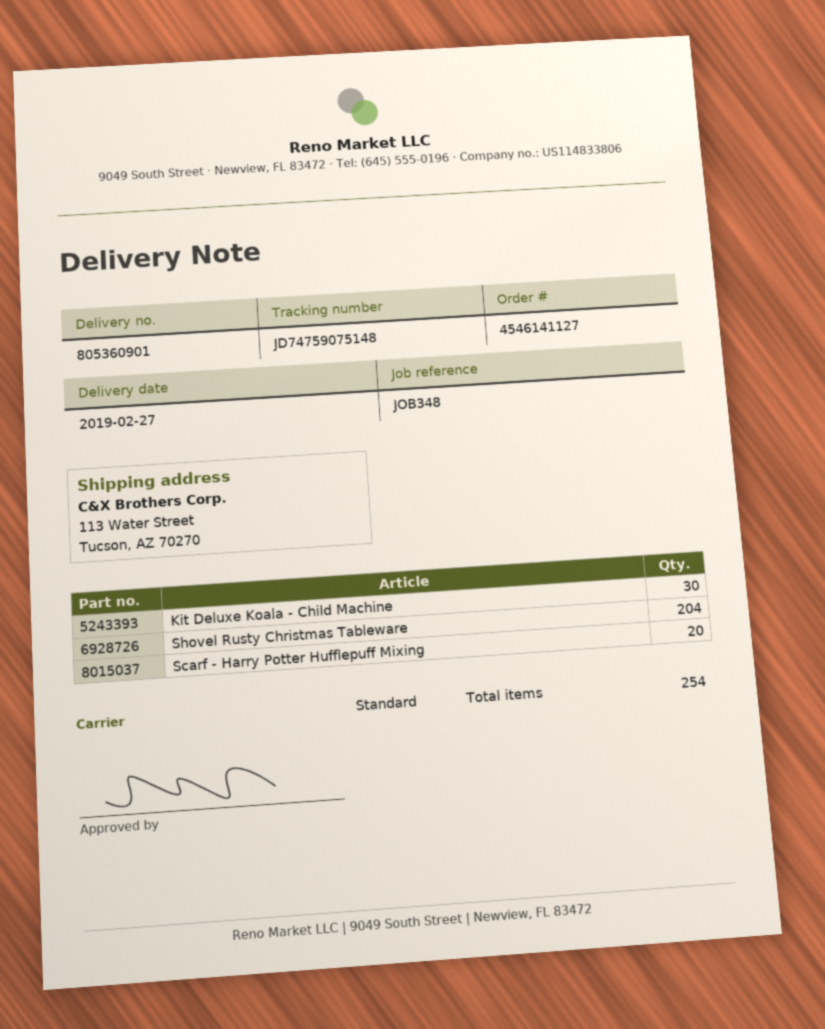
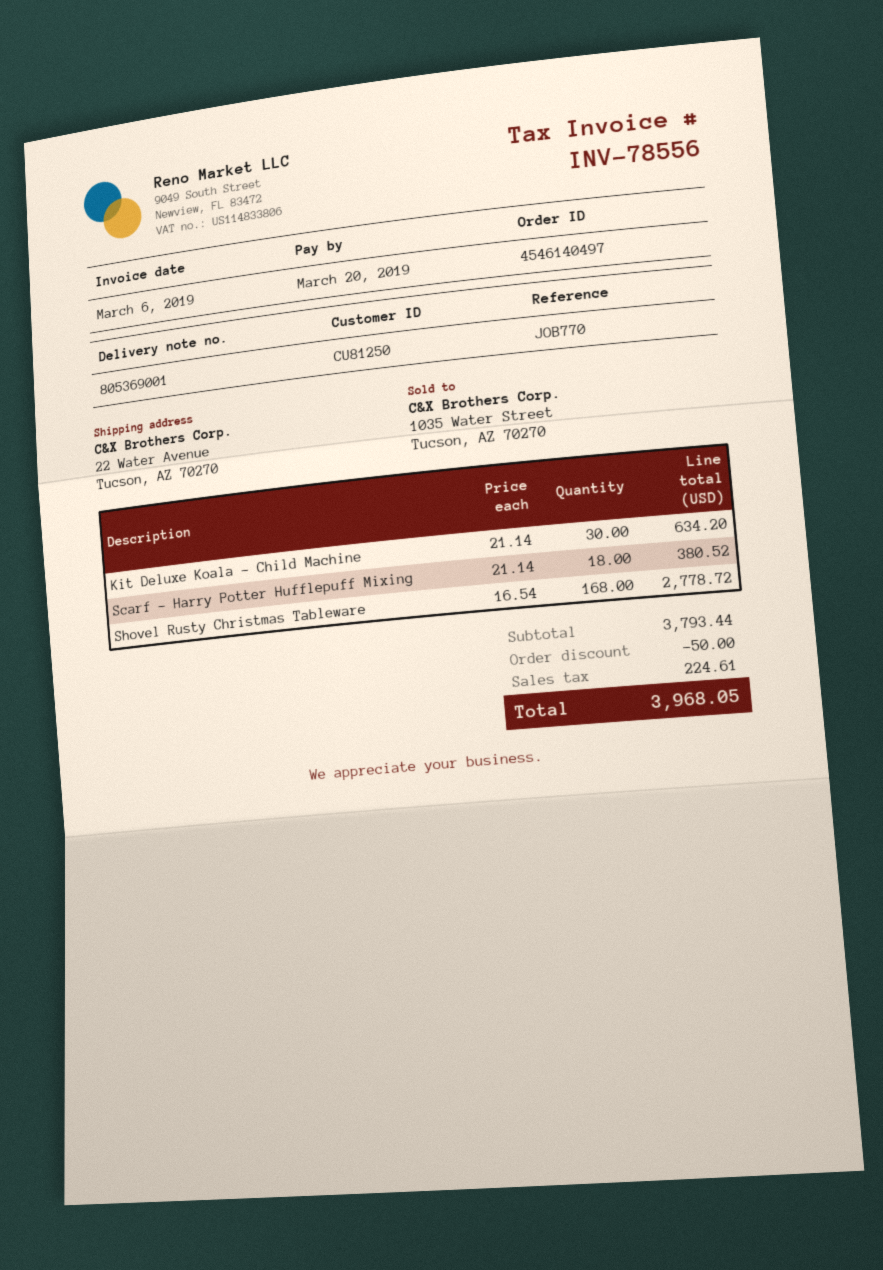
order number: 4546141127 -> 4546140497
delivery note number: 805360901 -> 805369001
reference: JOB348 -> JOB770
ship to: 113 Water Street, Tucson, AZ 70270 -> 22 Water Avenue, Tucson, AZ 70270
Shovel Rusty Christmas Tableware: 204 -> 168
Scarf - Harry Potter Hufflepuff Mixing: 20 -> 18

